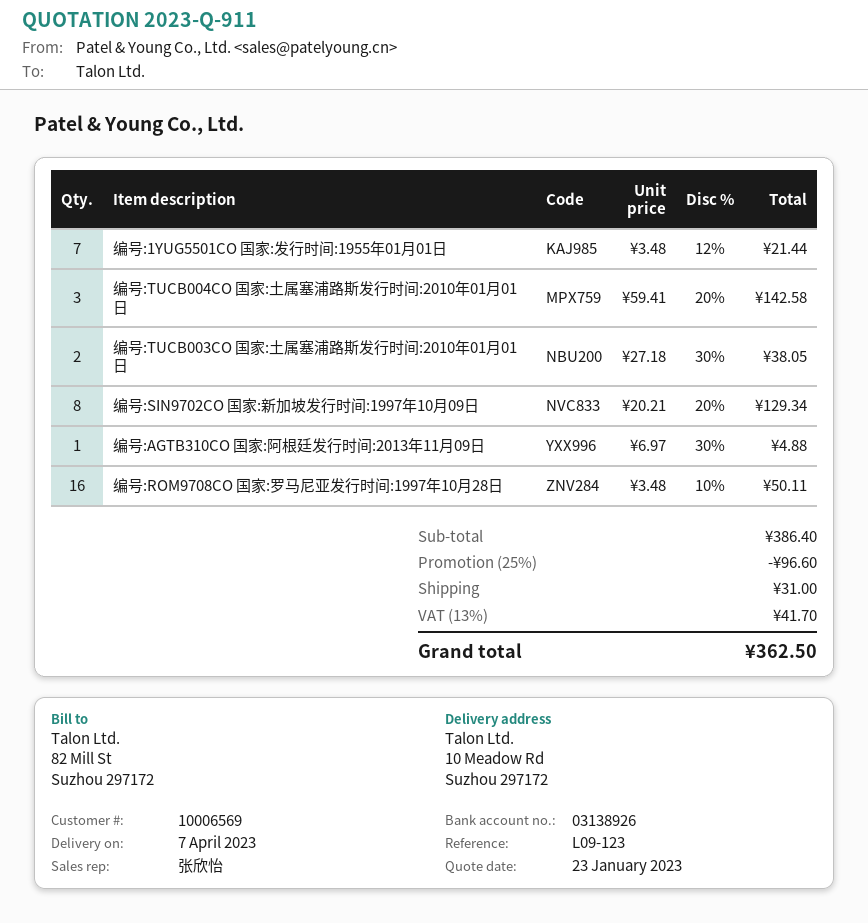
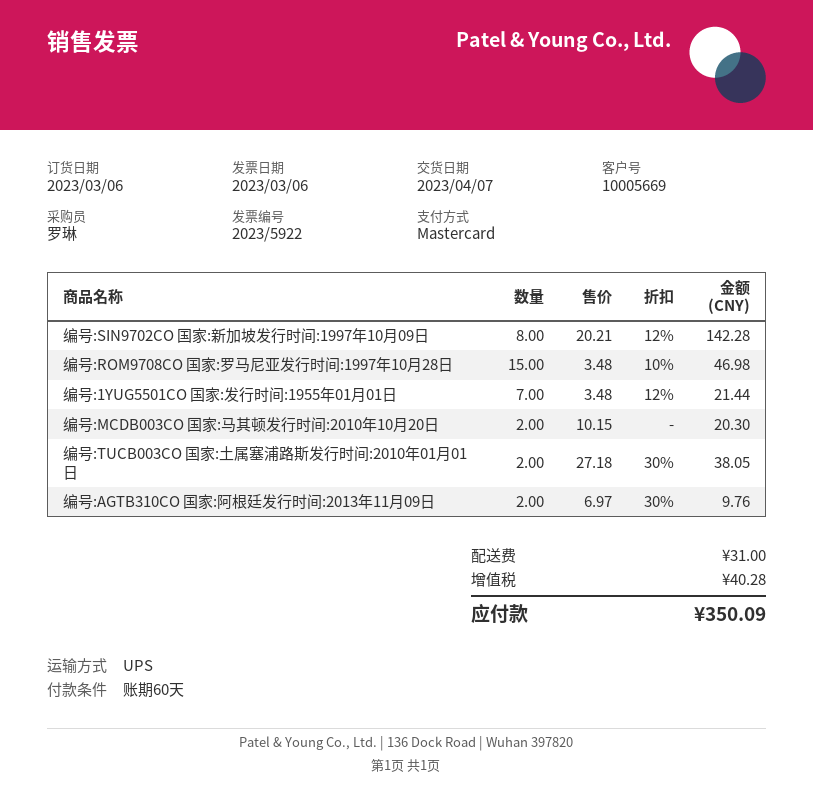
customer number: 10006569 -> 10005669
编号:TUCB004CO 国家:土属塞浦路斯发行时间:2010年01月01日: 3 x 59.41 - 20% = 142.58 -> none
编号:SIN9702CO 国家:新加坡发行时间:1997年10月09日: 8 x 20.21 - 20% = 129.34 -> 8 x 20.21 - 12% = 142.28
编号:AGTB310CO 国家:阿根廷发行时间:2013年11月09日: 1 x 6.97 - 30% = 4.88 -> 2 x 6.97 - 30% = 9.76
编号:ROM9708CO 国家:罗马尼亚发行时间:1997年10月28日: 16 x 3.48 - 10% = 50.11 -> 15 x 3.48 - 10% = 46.98
编号:MCDB003CO 国家:马其顿发行时间:2010年10月20日: none -> 2 x 10.15 = 20.30
discount: 25% = 96.60 -> none
tax: 41.70 -> 40.28
total: 362.50 -> 350.09

